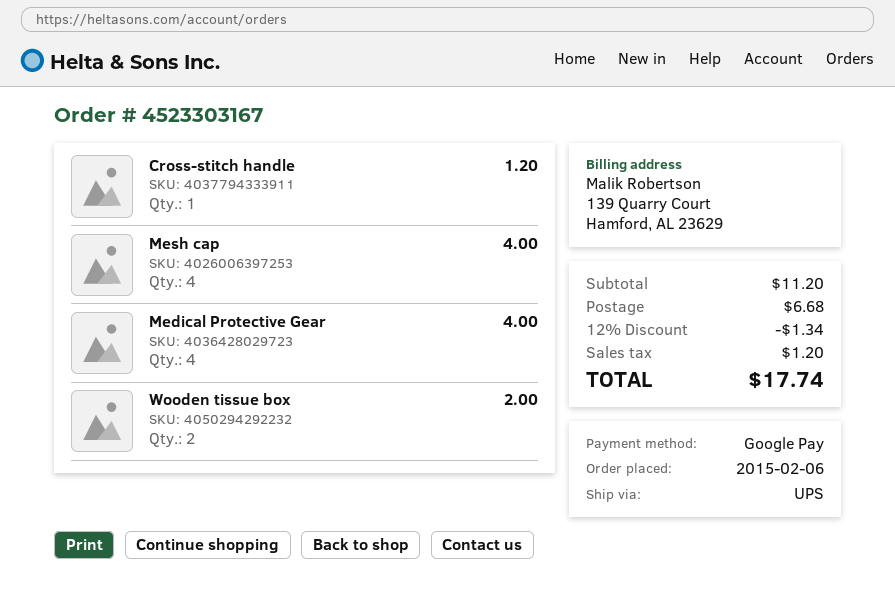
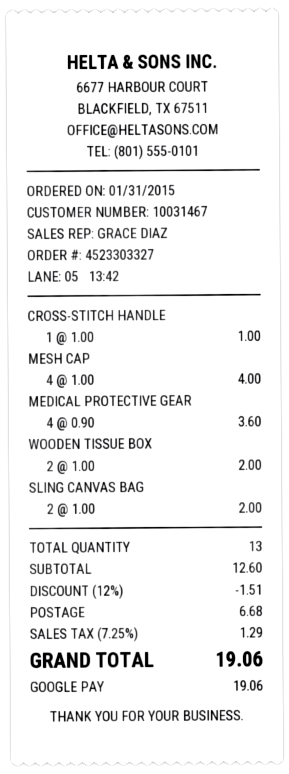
order number: 4523303167 -> 4523303327
order date: 2015-02-06 -> 2015-01-31
Cross-stitch handle: 1 for 1.20 -> 1 for 1.00
Medical Protective Gear: 4 for 4.00 -> 4 for 3.60
SLING CANVAS BAG: none -> 2 for 2.00
subtotal: 11.20 -> 12.60
discount: 12% = 1.34 -> 12% = 1.51
tax: 1.20 -> 1.29
total: 17.74 -> 19.06

